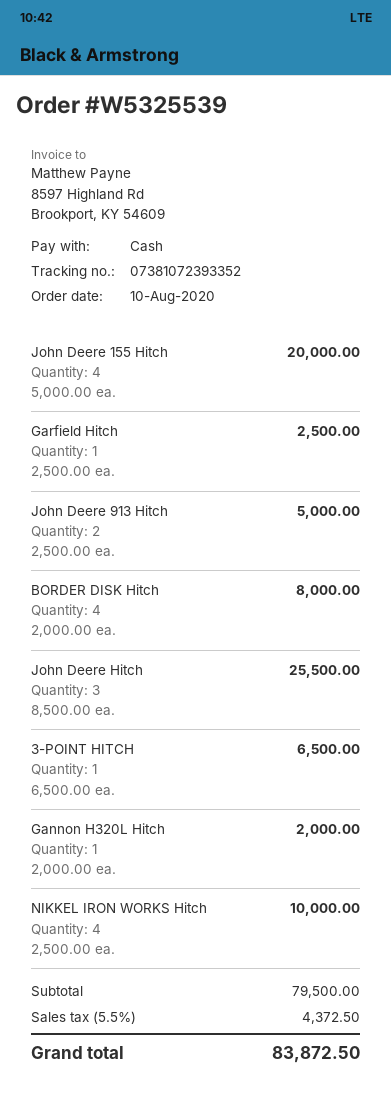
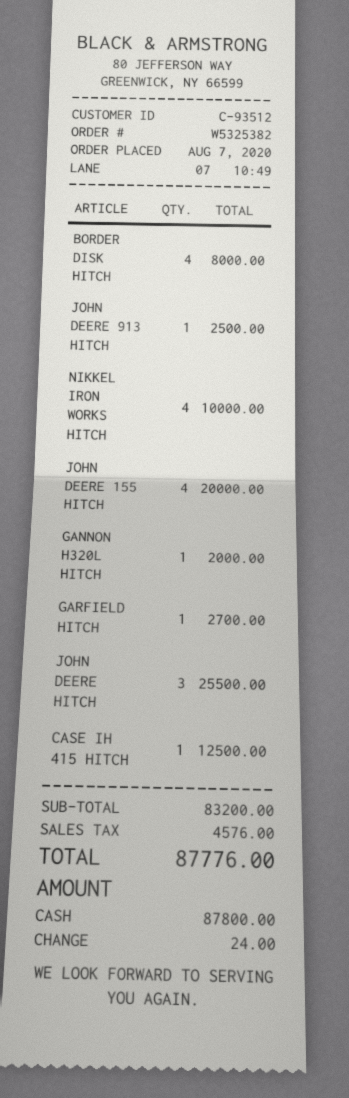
order number: W5325539 -> W5325382
order date: 2020-08-10 -> 2020-08-07
Garfield Hitch: 1 for 2500.00 -> 1 for 2700.00
John Deere 913 Hitch: 2 for 5000.00 -> 1 for 2500.00
3-POINT HITCH: 1 for 6500.00 -> none
CASE IH 415 HITCH: none -> 1 for 12500.00
subtotal: 79500.00 -> 83200.00
tax: 4372.50 -> 4576.00
total: 83872.50 -> 87776.00

